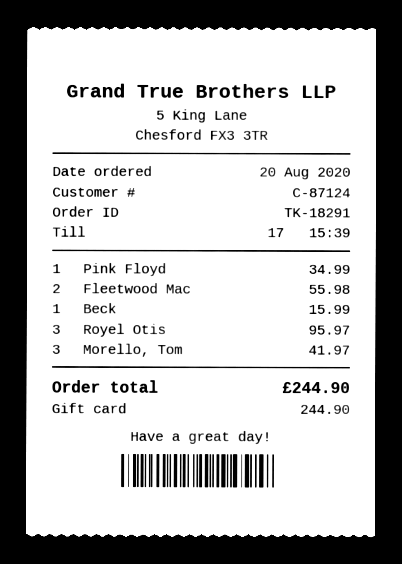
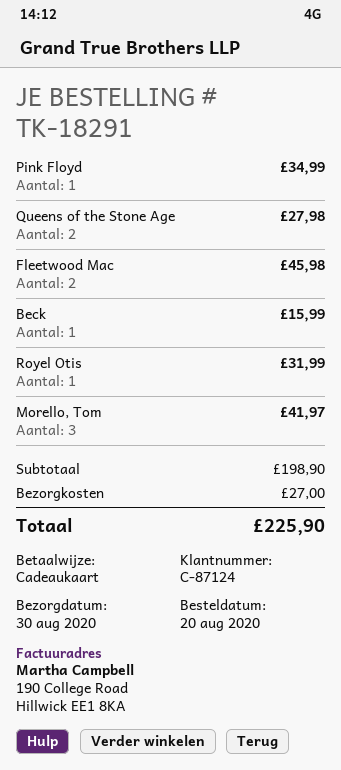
Fleetwood Mac: 2 for 55.98 -> 2 for 45.98
Royel Otis: 3 for 95.97 -> 1 for 31.99
Queens of the Stone Age: none -> 2 for 27.98
shipping: none -> 27.00
total: 244.90 -> 225.90

